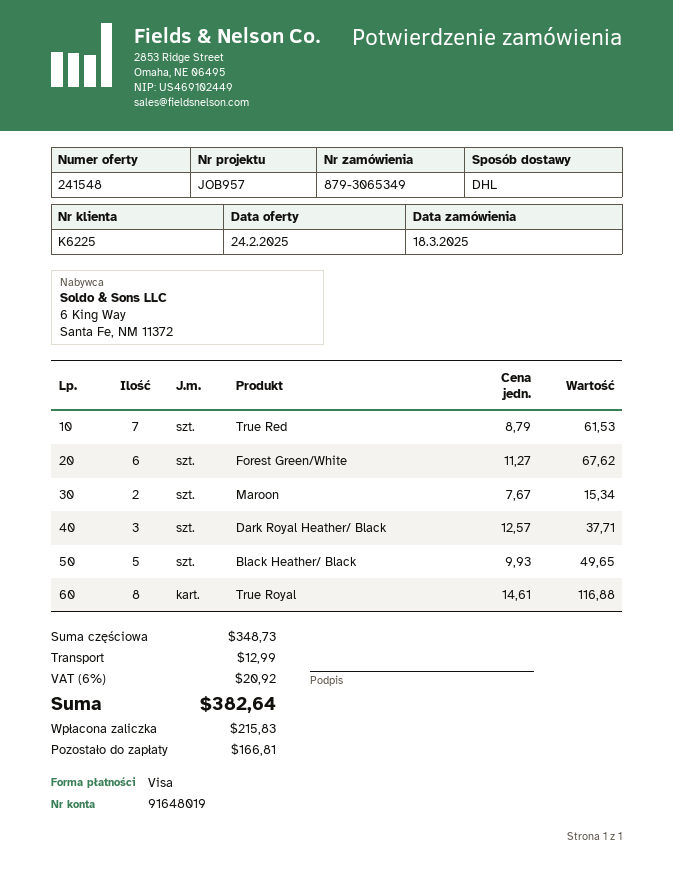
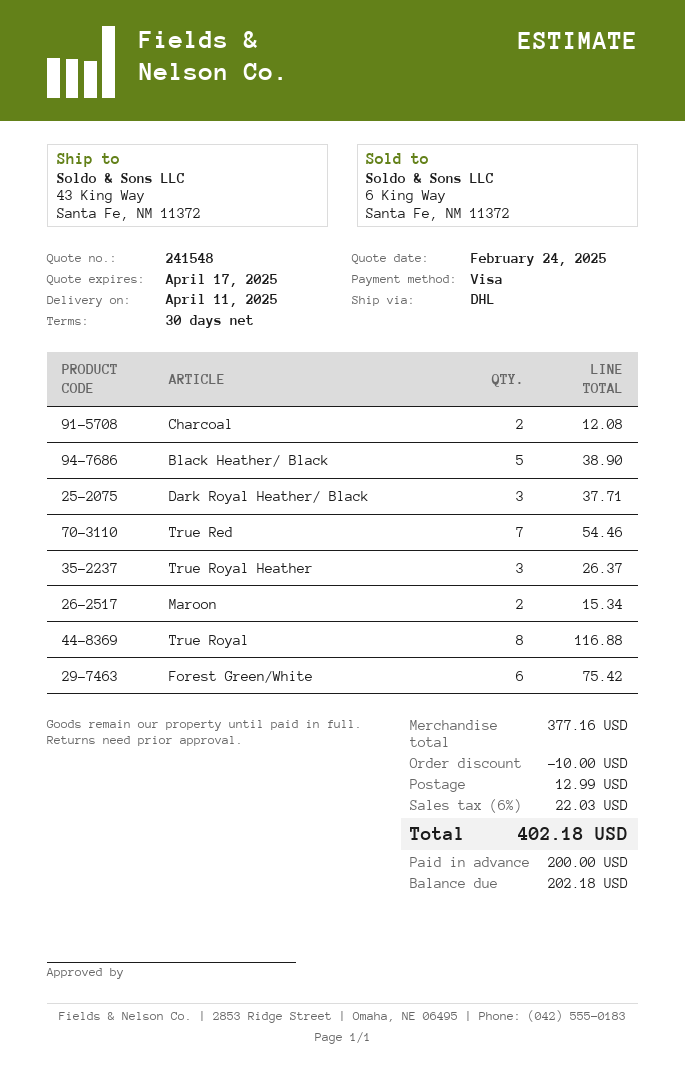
True Red: 7 for 61.53 -> 7 for 54.46
Forest Green/White: 6 for 67.62 -> 6 for 75.42
Black Heather/ Black: 5 for 49.65 -> 5 for 38.90
Charcoal: none -> 2 for 12.08
True Royal Heather: none -> 3 for 26.37
subtotal: 348.73 -> 377.16
discount: none -> 10.00
tax: 6% = 20.92 -> 6% = 22.03
total: 382.64 -> 402.18
deposit: 215.83 -> 200.00
balance: 166.81 -> 202.18

